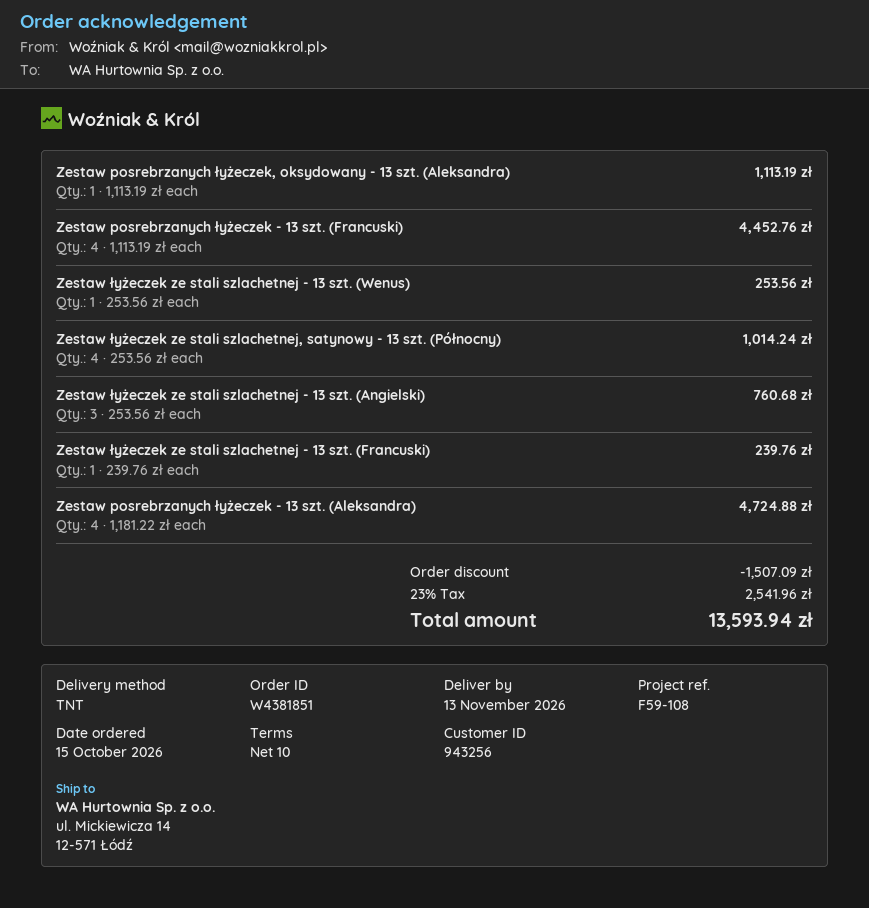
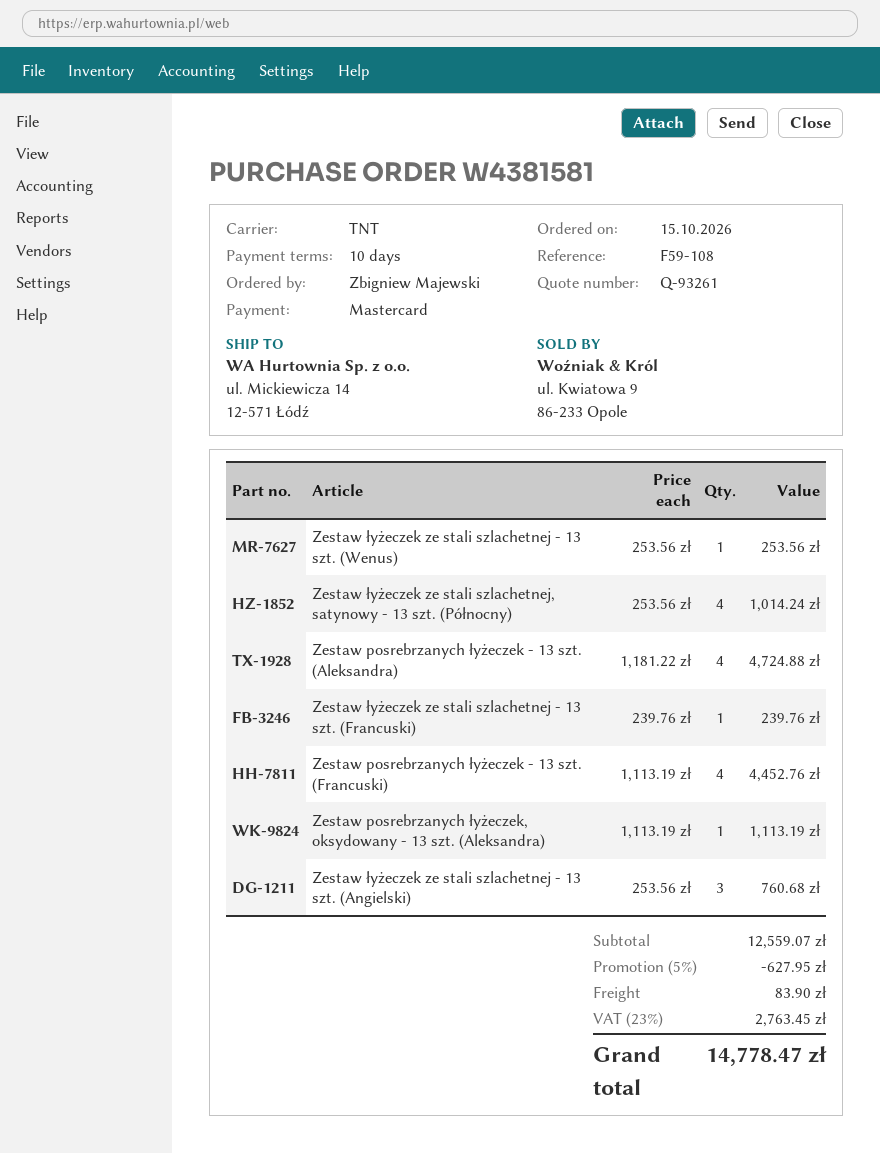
order number: W4381851 -> W4381581
discount: 1507.09 -> 627.95
shipping: none -> 83.90
tax: 23% = 2541.96 -> 23% = 2763.45
total: 13593.94 -> 14778.47

